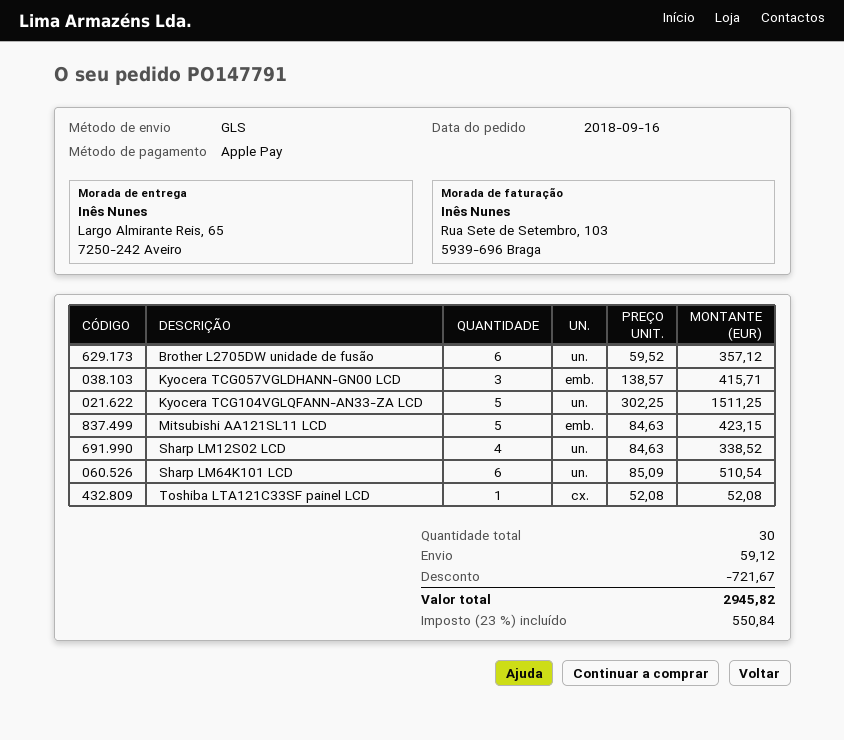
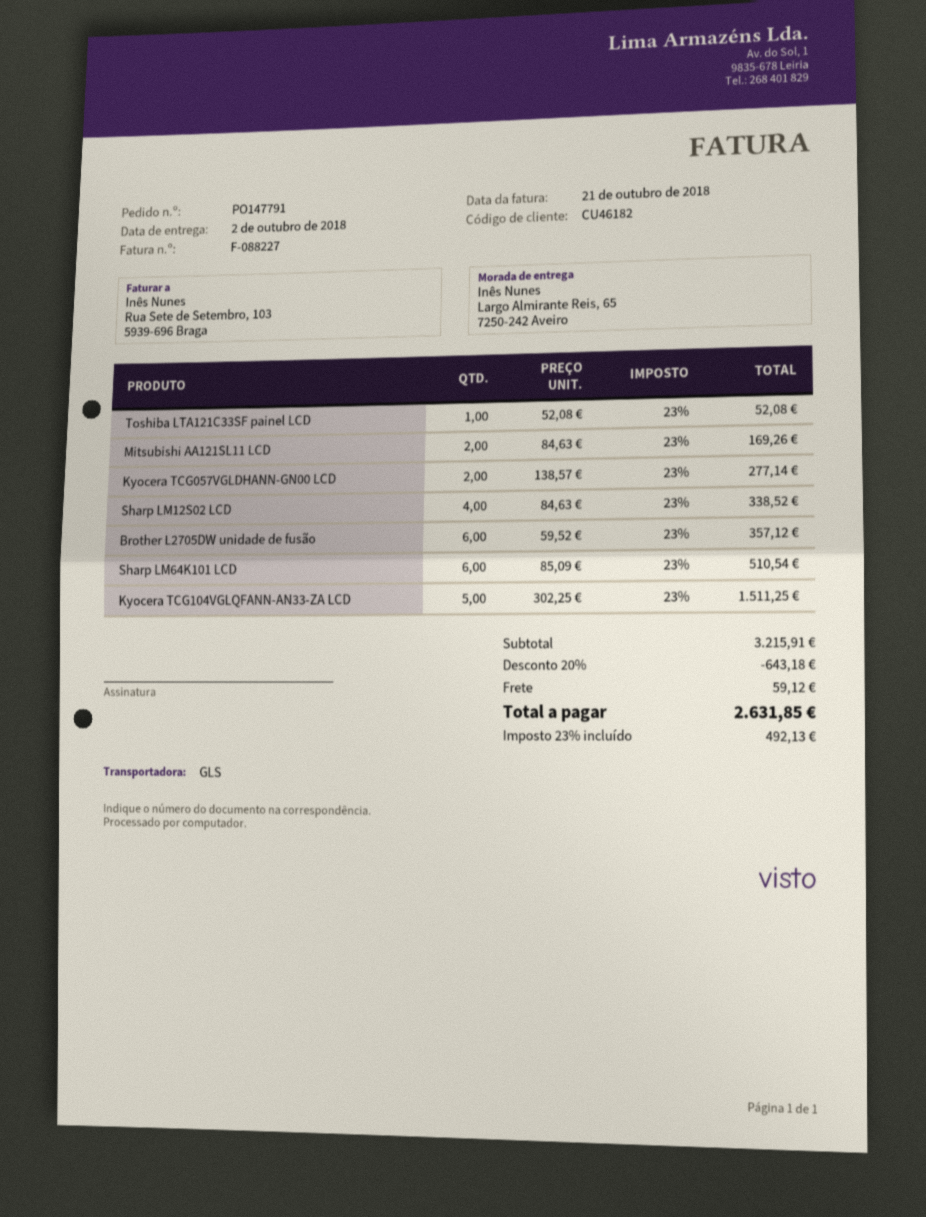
Kyocera TCG057VGLDHANN-GN00 LCD: 3 x 138.57 = 415.71 -> 2 x 138.57 = 277.14
Mitsubishi AA121SL11 LCD: 5 x 84.63 = 423.15 -> 2 x 84.63 = 169.26
discount: 721.67 -> 643.18
tax: 23% = 550.84 -> 23% = 492.13
total: 2945.82 -> 2631.85

